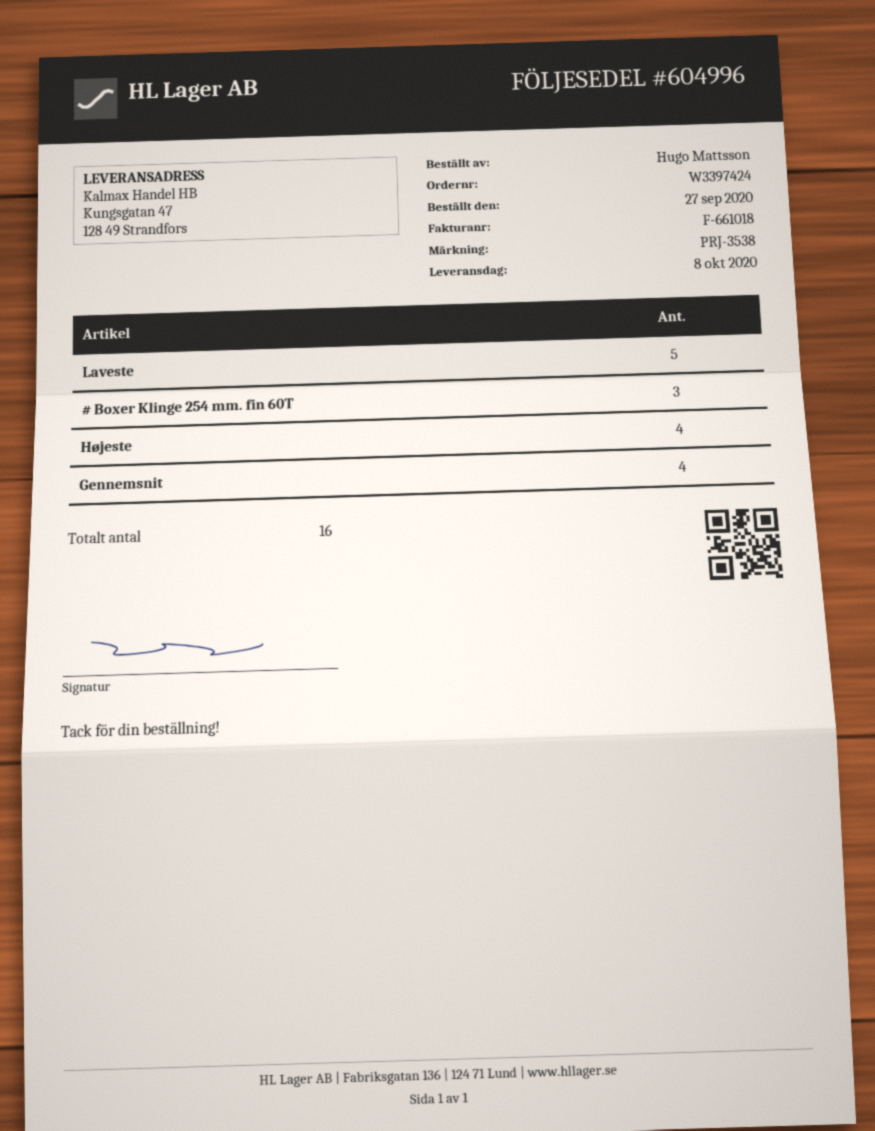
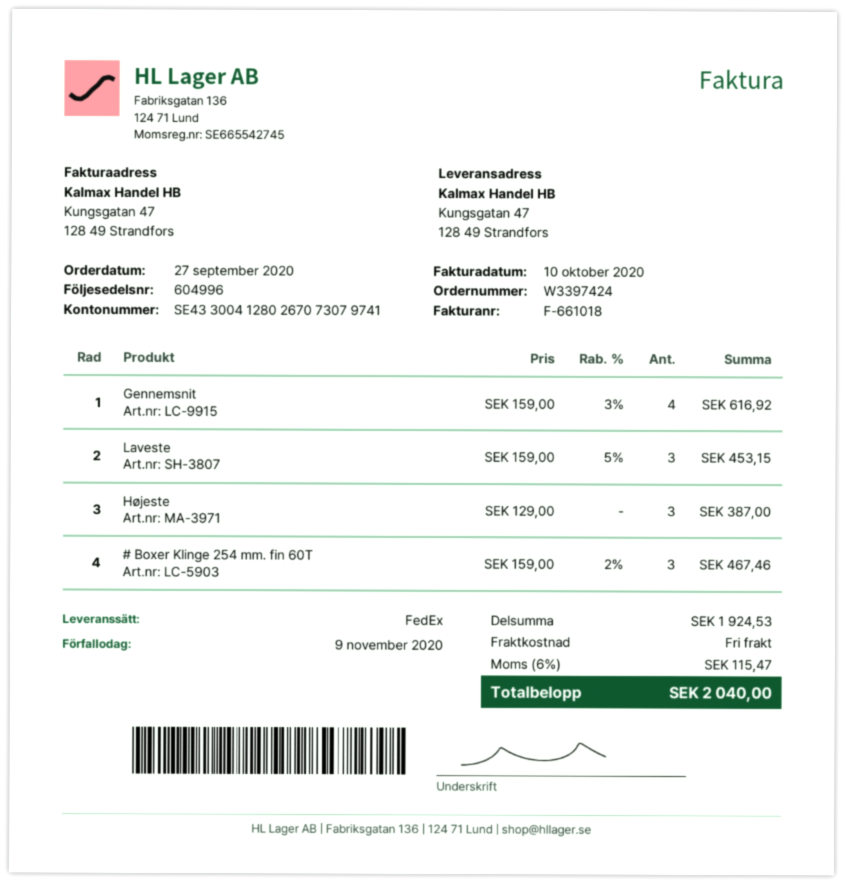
Laveste: 5 -> 3
Højeste: 4 -> 3

